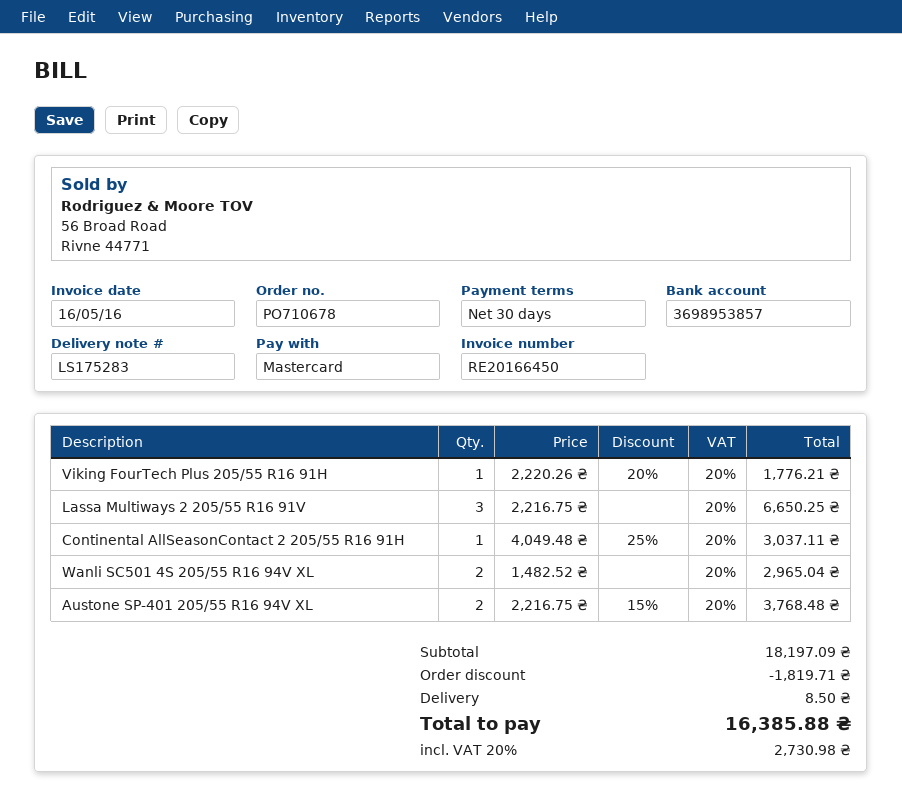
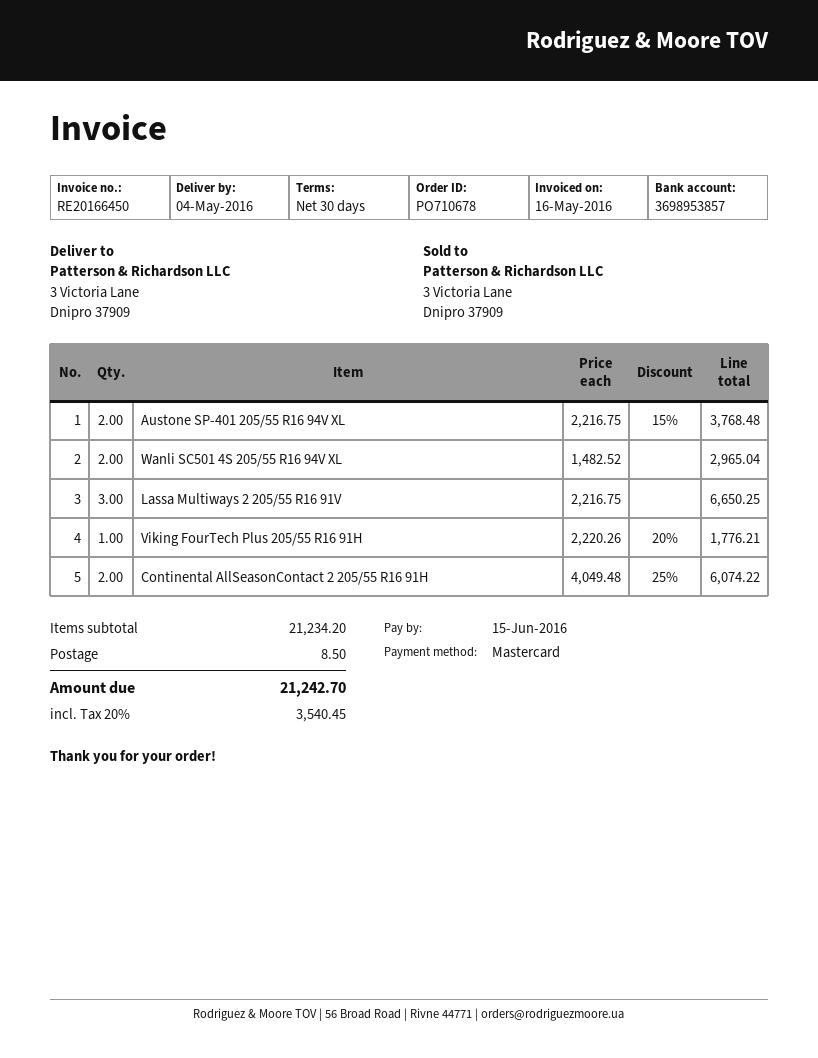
Continental AllSeasonContact 2 205/55 R16 91H: 1 x 4049.48 - 25% = 3037.11 -> 2 x 4049.48 - 25% = 6074.22
subtotal: 18197.09 -> 21234.20
discount: 1819.71 -> none
tax: 20% = 2730.98 -> 20% = 3540.45
total: 16385.88 -> 21242.70

